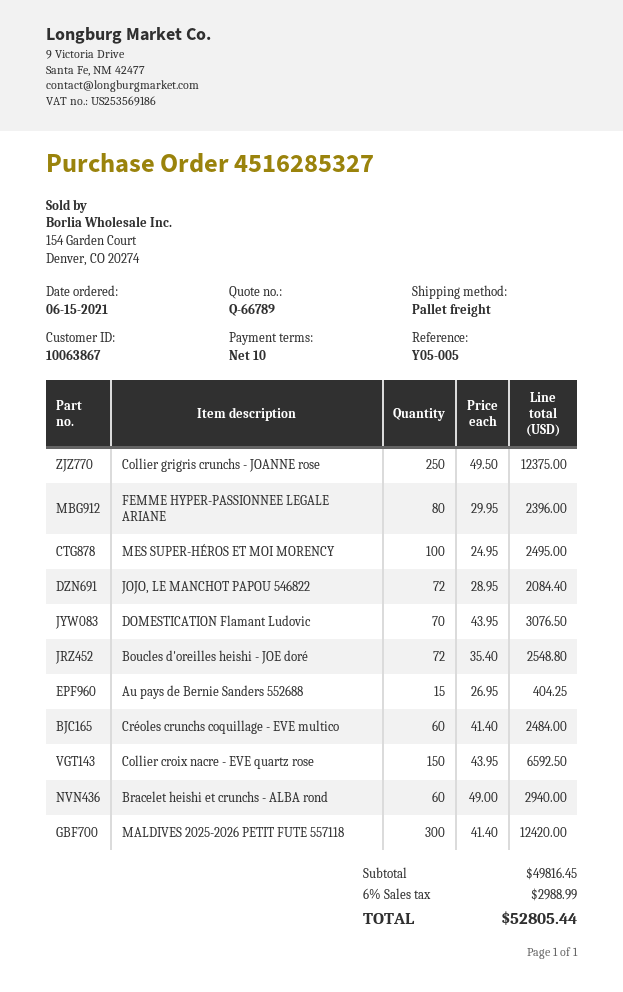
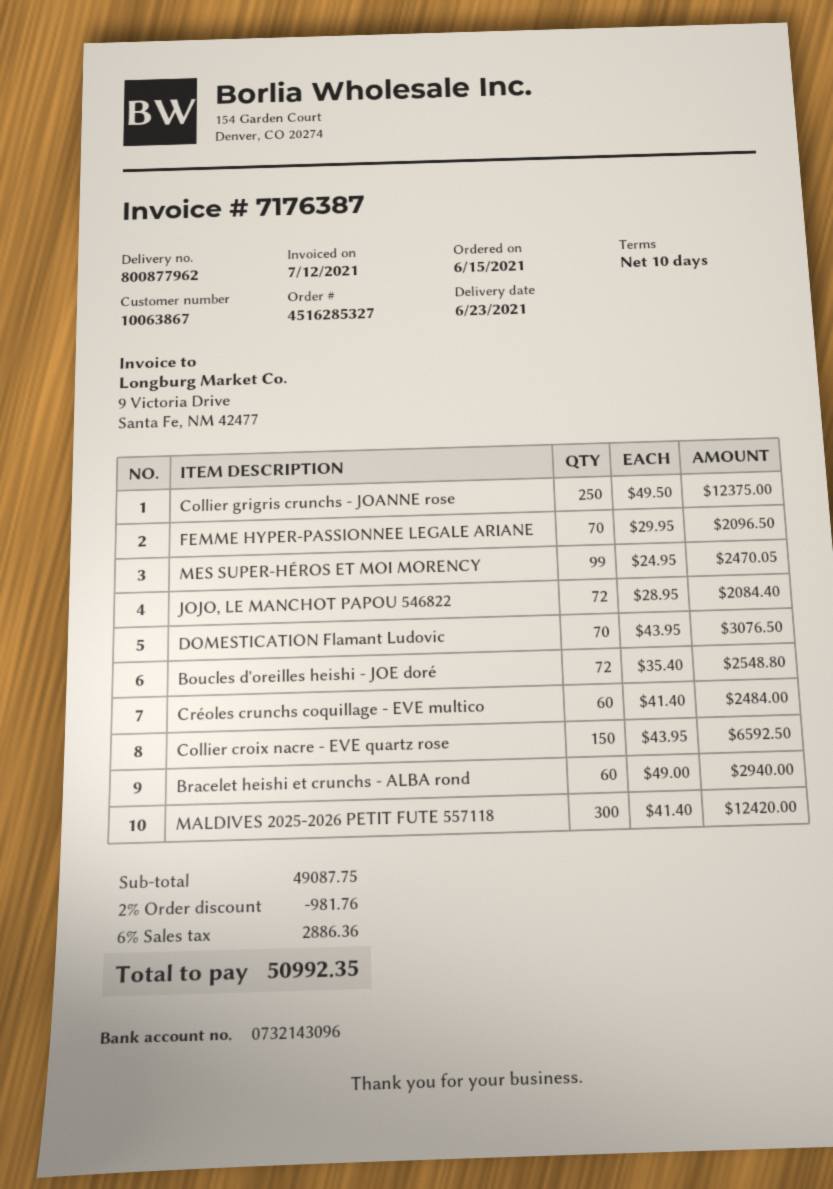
FEMME HYPER-PASSIONNEE LEGALE ARIANE: 80 x 29.95 = 2396.00 -> 70 x 29.95 = 2096.50
MES SUPER-HÉROS ET MOI MORENCY: 100 x 24.95 = 2495.00 -> 99 x 24.95 = 2470.05
Au pays de Bernie Sanders 552688: 15 x 26.95 = 404.25 -> none
subtotal: 49816.45 -> 49087.75
discount: none -> 2% = 981.76
tax: 6% = 2988.99 -> 6% = 2886.36
total: 52805.44 -> 50992.35

